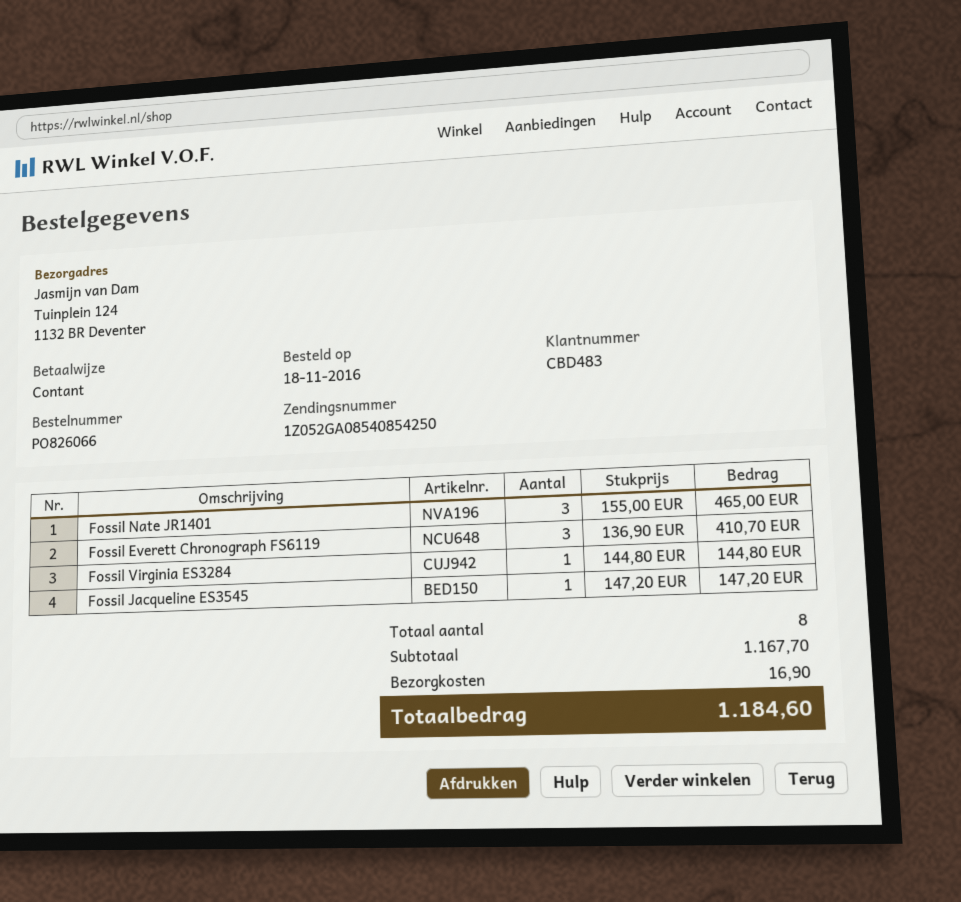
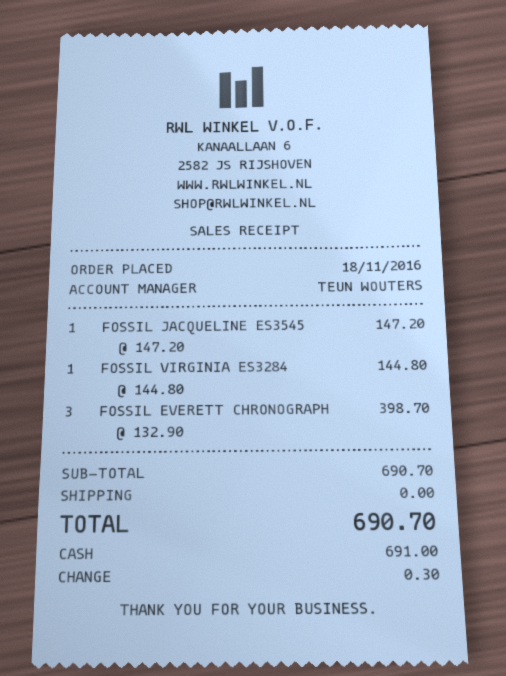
Fossil Nate JR1401: 3 x 155.00 = 465.00 -> none
Fossil Everett Chronograph FS6119: 3 x 136.90 = 410.70 -> 3 x 132.90 = 398.70
subtotal: 1167.70 -> 690.70
shipping: 16.90 -> 0.00
total: 1184.60 -> 690.70

